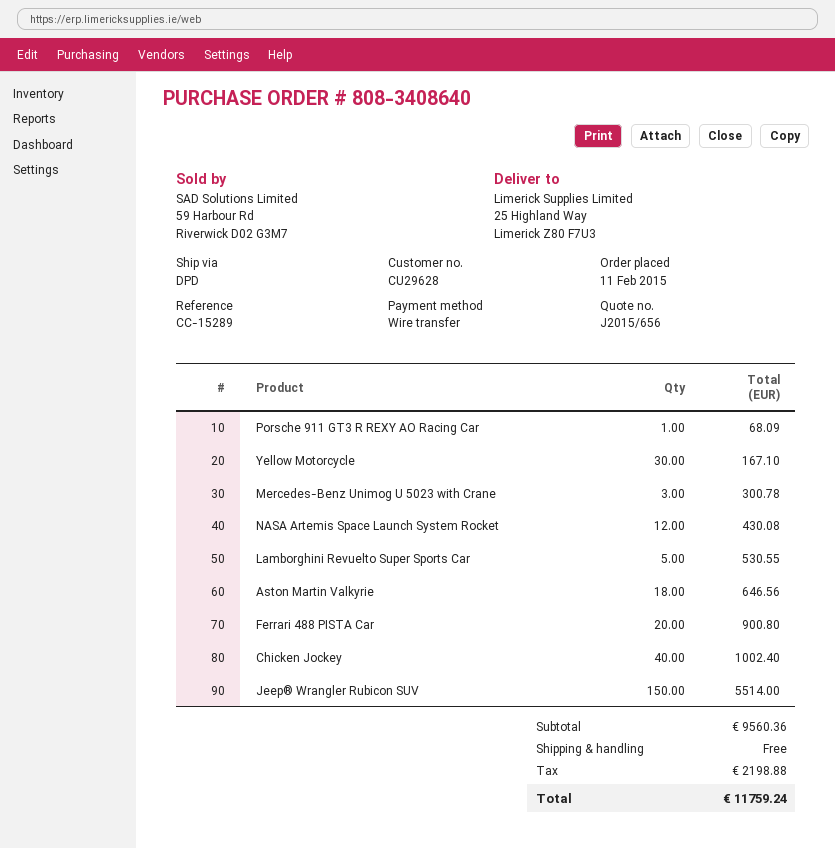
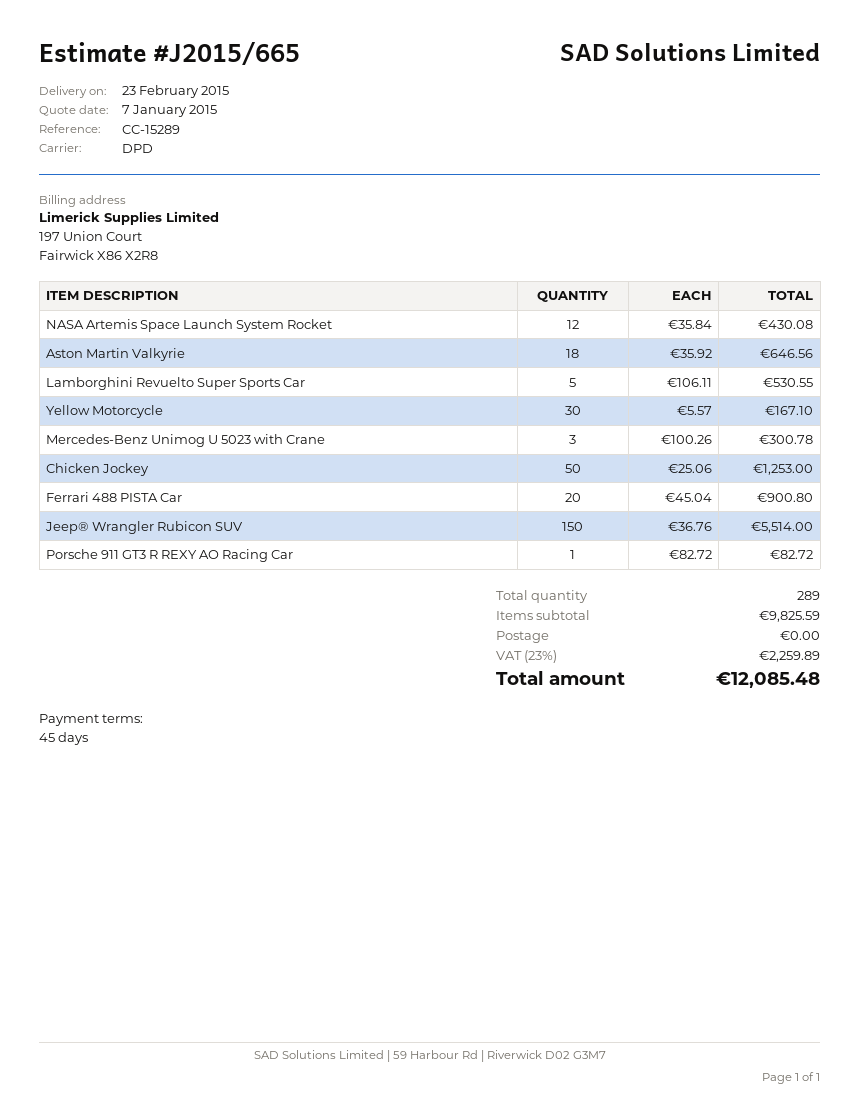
quote number: J2015/656 -> J2015/665
Porsche 911 GT3 R REXY AO Racing Car: 1 for 68.09 -> 1 for 82.72
Chicken Jockey: 40 for 1002.40 -> 50 for 1253.00
subtotal: 9560.36 -> 9825.59
tax: 2198.88 -> 2259.89
total: 11759.24 -> 12085.48

